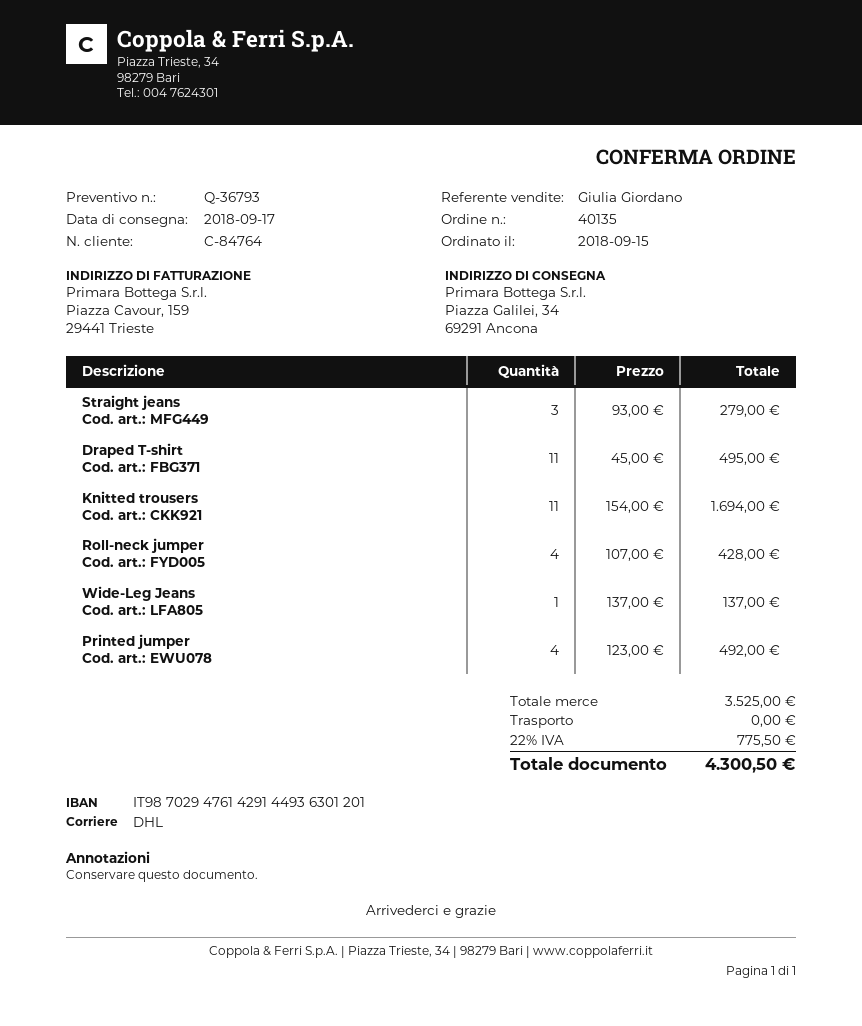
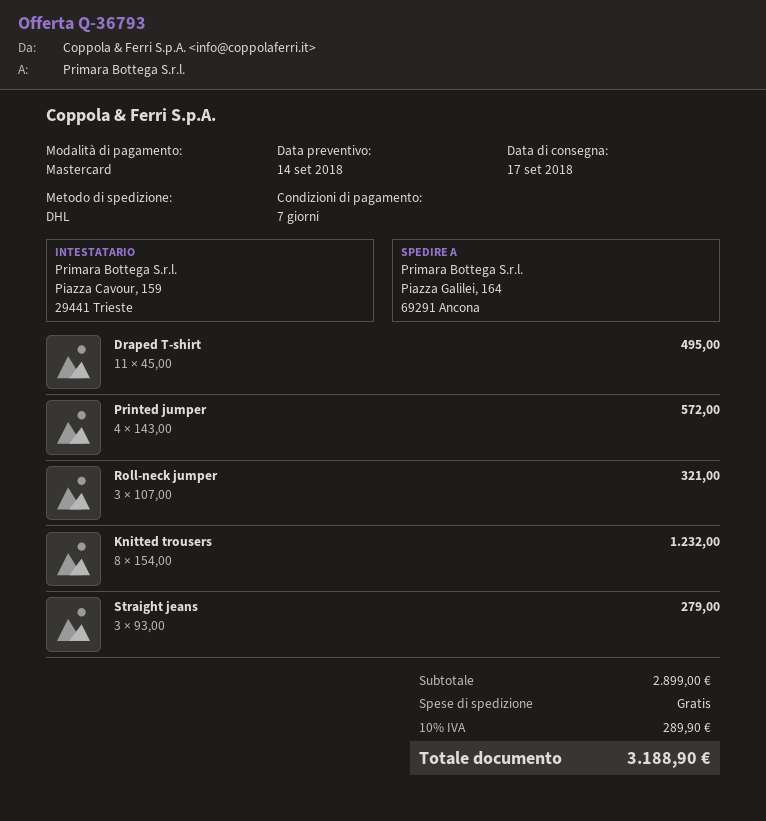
ship to: Piazza Galilei, 34, 69291 Ancona -> Piazza Galilei, 164, 69291 Ancona
Knitted trousers: 11 x 154.00 = 1694.00 -> 8 x 154.00 = 1232.00
Roll-neck jumper: 4 x 107.00 = 428.00 -> 3 x 107.00 = 321.00
Wide-Leg Jeans: 1 x 137.00 = 137.00 -> none
Printed jumper: 4 x 123.00 = 492.00 -> 4 x 143.00 = 572.00
subtotal: 3525.00 -> 2899.00
tax: 22% = 775.50 -> 10% = 289.90
total: 4300.50 -> 3188.90

